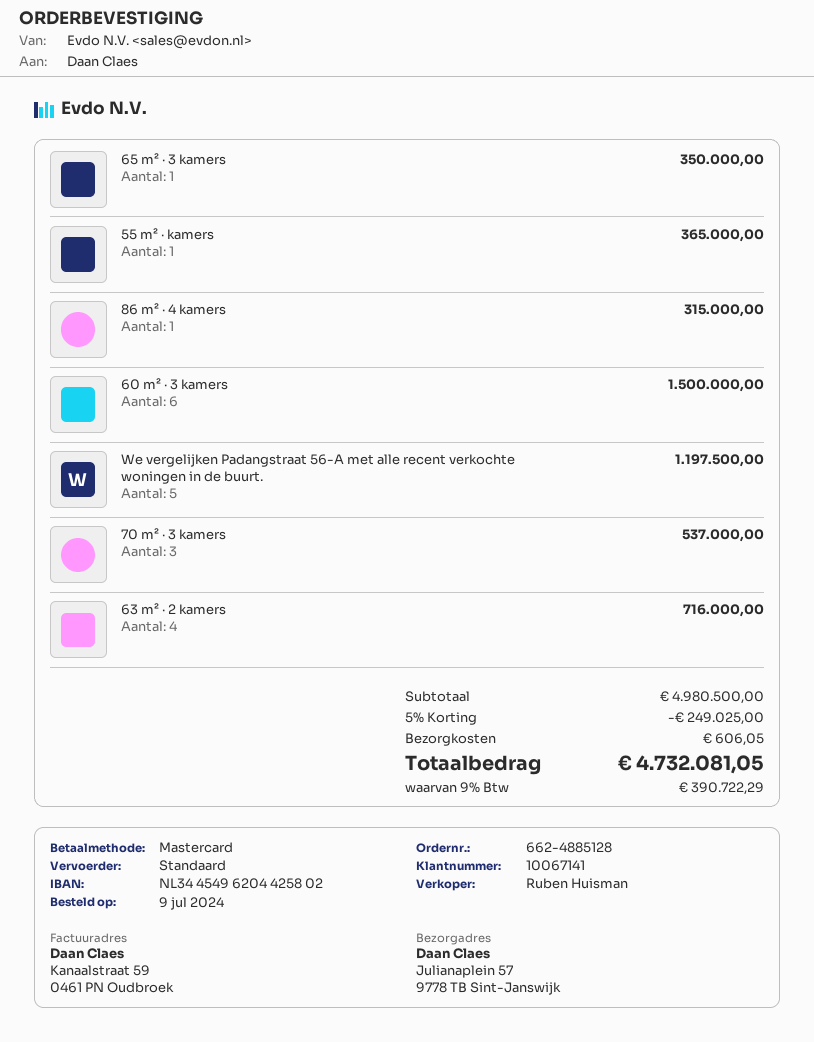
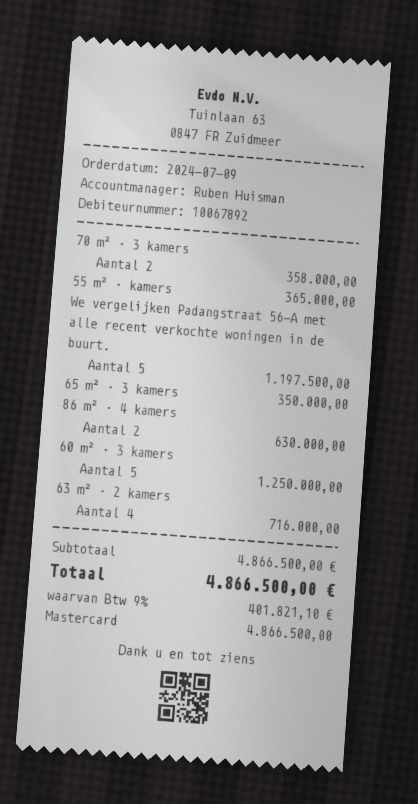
customer number: 10067141 -> 10067892
86 m² · 4 kamers: 1 for 315000.00 -> 2 for 630000.00
60 m² · 3 kamers: 6 for 1500000.00 -> 5 for 1250000.00
70 m² · 3 kamers: 3 for 537000.00 -> 2 for 358000.00
subtotal: 4980500.00 -> 4866500.00
discount: 5% = 249025.00 -> none
shipping: 606.05 -> none
tax: 9% = 390722.29 -> 9% = 401821.10
total: 4732081.05 -> 4866500.00

